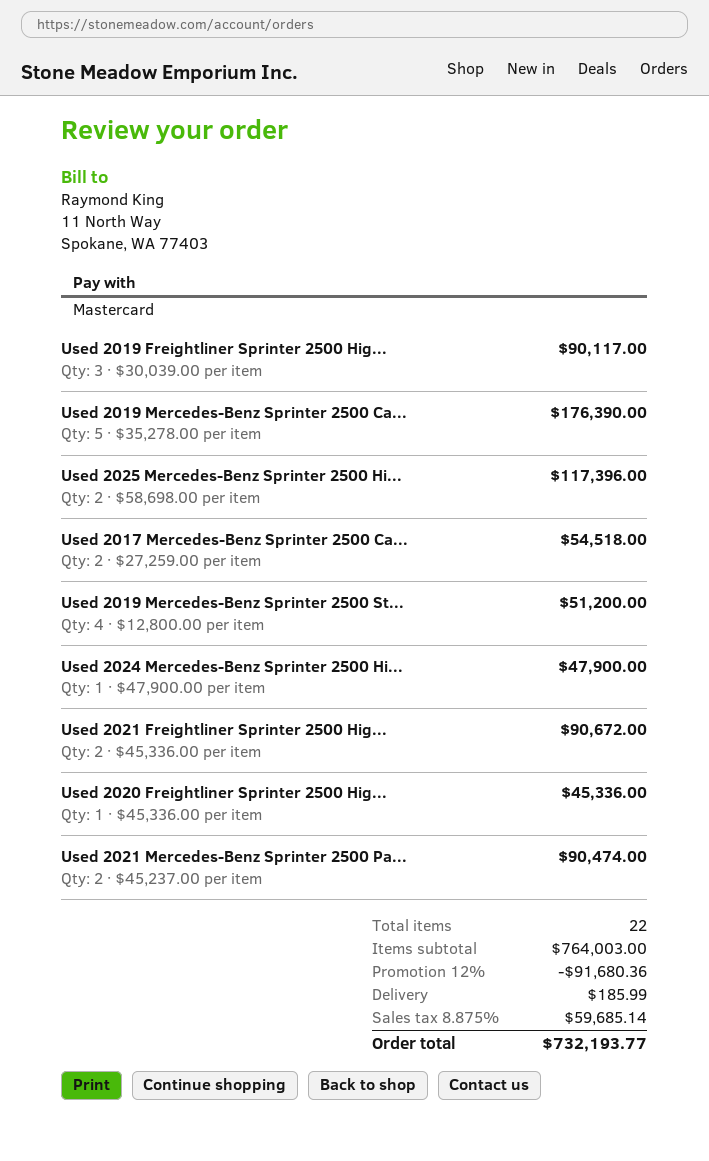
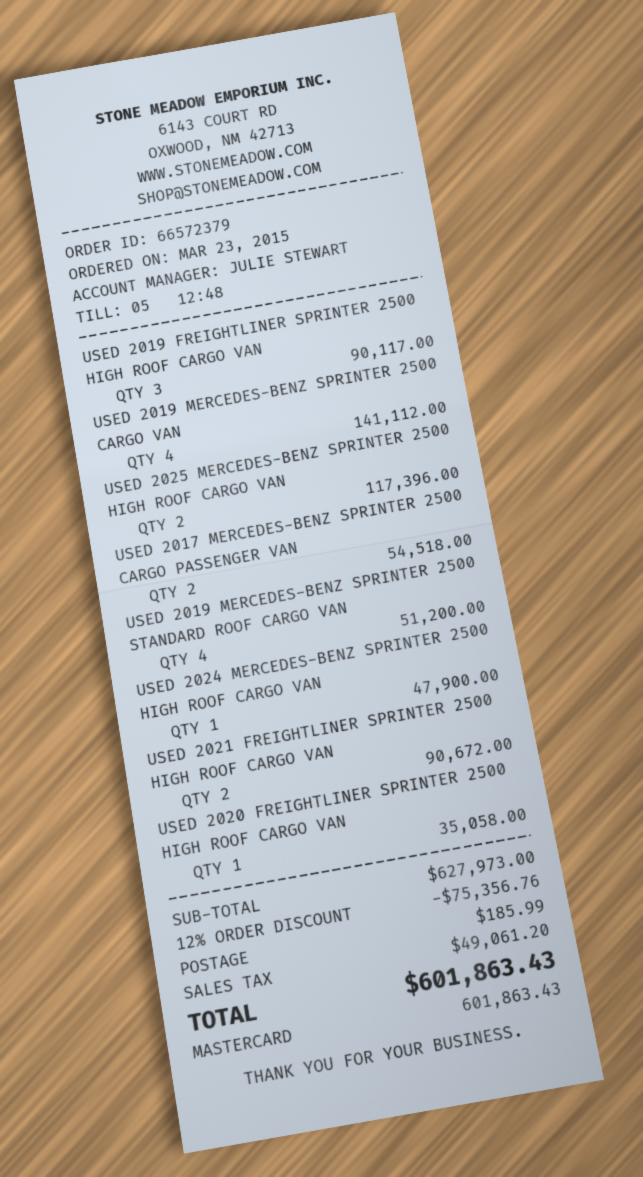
Used 2019 Mercedes-Benz Sprinter 2500 Ca...: 5 for 176390.00 -> 4 for 141112.00
Used 2020 Freightliner Sprinter 2500 Hig...: 1 for 45336.00 -> 1 for 35058.00
Used 2021 Mercedes-Benz Sprinter 2500 Pa...: 2 for 90474.00 -> none
subtotal: 764003.00 -> 627973.00
discount: 12% = 91680.36 -> 12% = 75356.76
tax: 59685.14 -> 49061.20
total: 732193.77 -> 601863.43

